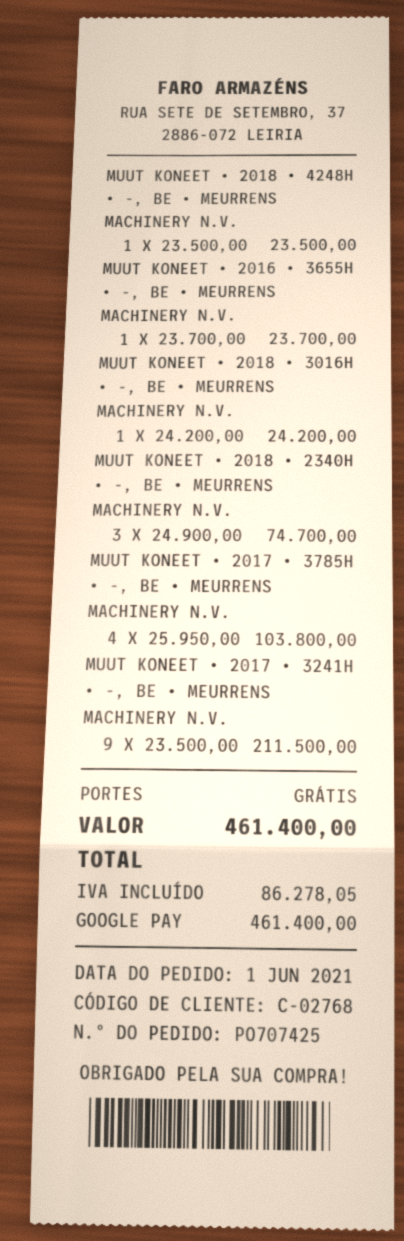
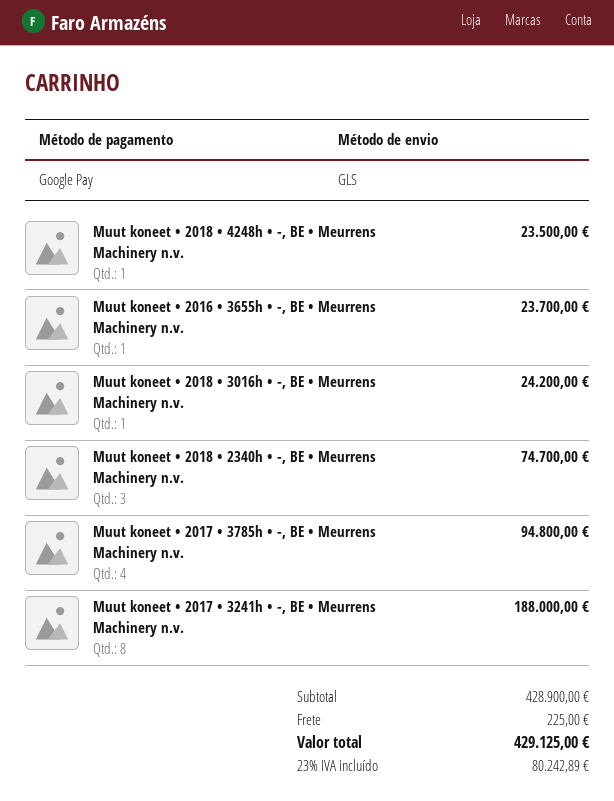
MUUT KONEET • 2017 • 3785H • -, BE • MEURRENS MACHINERY N.V.: 4 for 103800.00 -> 4 for 94800.00
MUUT KONEET • 2017 • 3241H • -, BE • MEURRENS MACHINERY N.V.: 9 for 211500.00 -> 8 for 188000.00
shipping: 0.00 -> 225.00
tax: 86278.05 -> 80242.89
total: 461400.00 -> 429125.00

